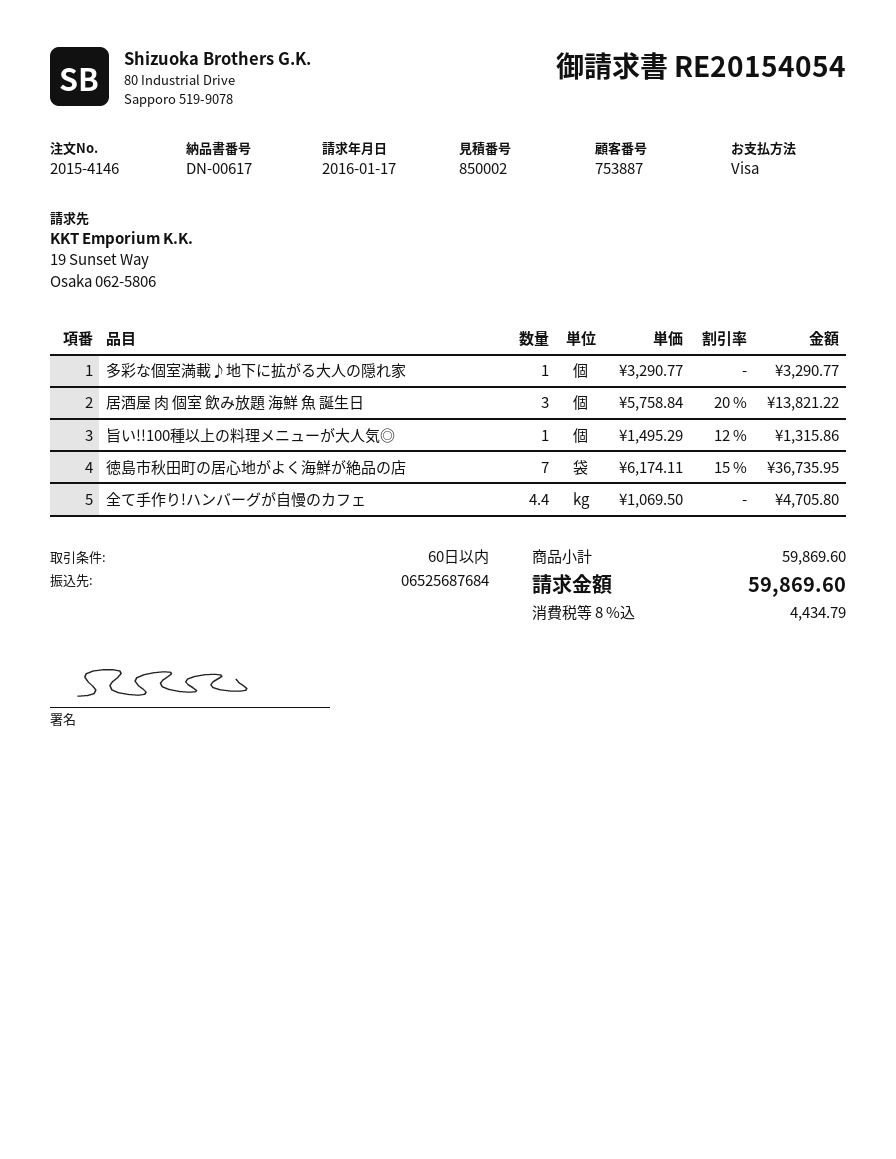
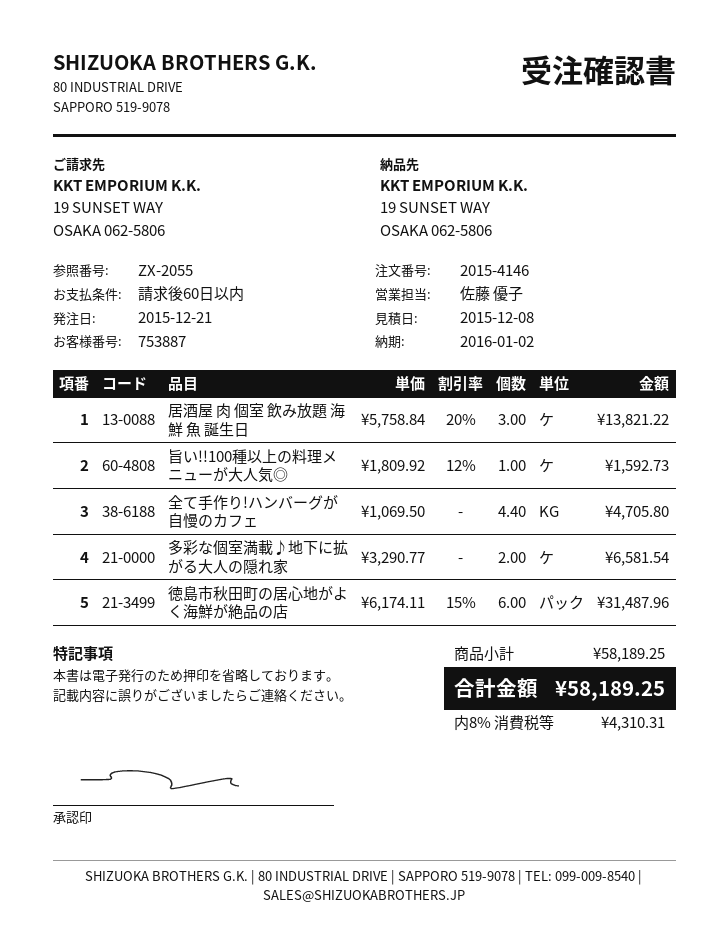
多彩な個室満載♪地下に拡がる大人の隠れ家: 1 x 3290.77 = 3290.77 -> 2 x 3290.77 = 6581.54
旨い!!100種以上の料理メニューが大人気◎: 1 x 1495.29 - 12% = 1315.86 -> 1 x 1809.92 - 12% = 1592.73
徳島市秋田町の居心地がよく海鮮が絶品の店: 7 x 6174.11 - 15% = 36735.95 -> 6 x 6174.11 - 15% = 31487.96
subtotal: 59869.60 -> 58189.25
tax: 8% = 4434.79 -> 8% = 4310.31
total: 59869.60 -> 58189.25

